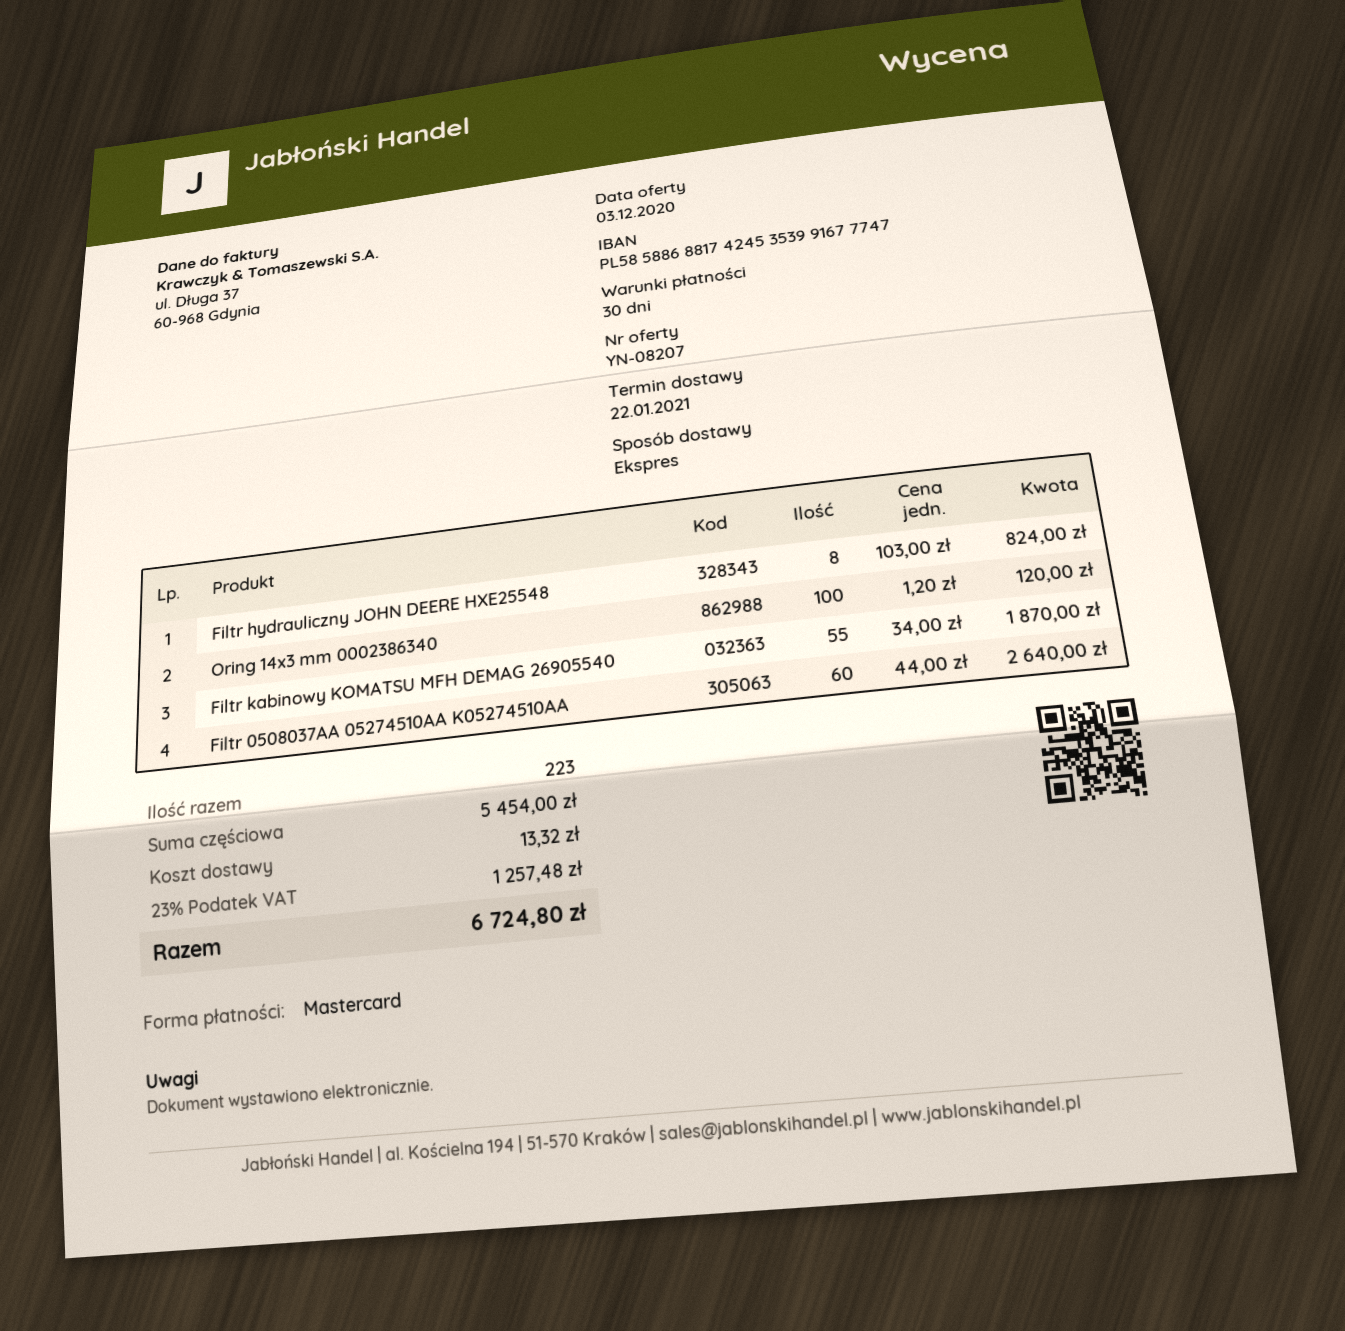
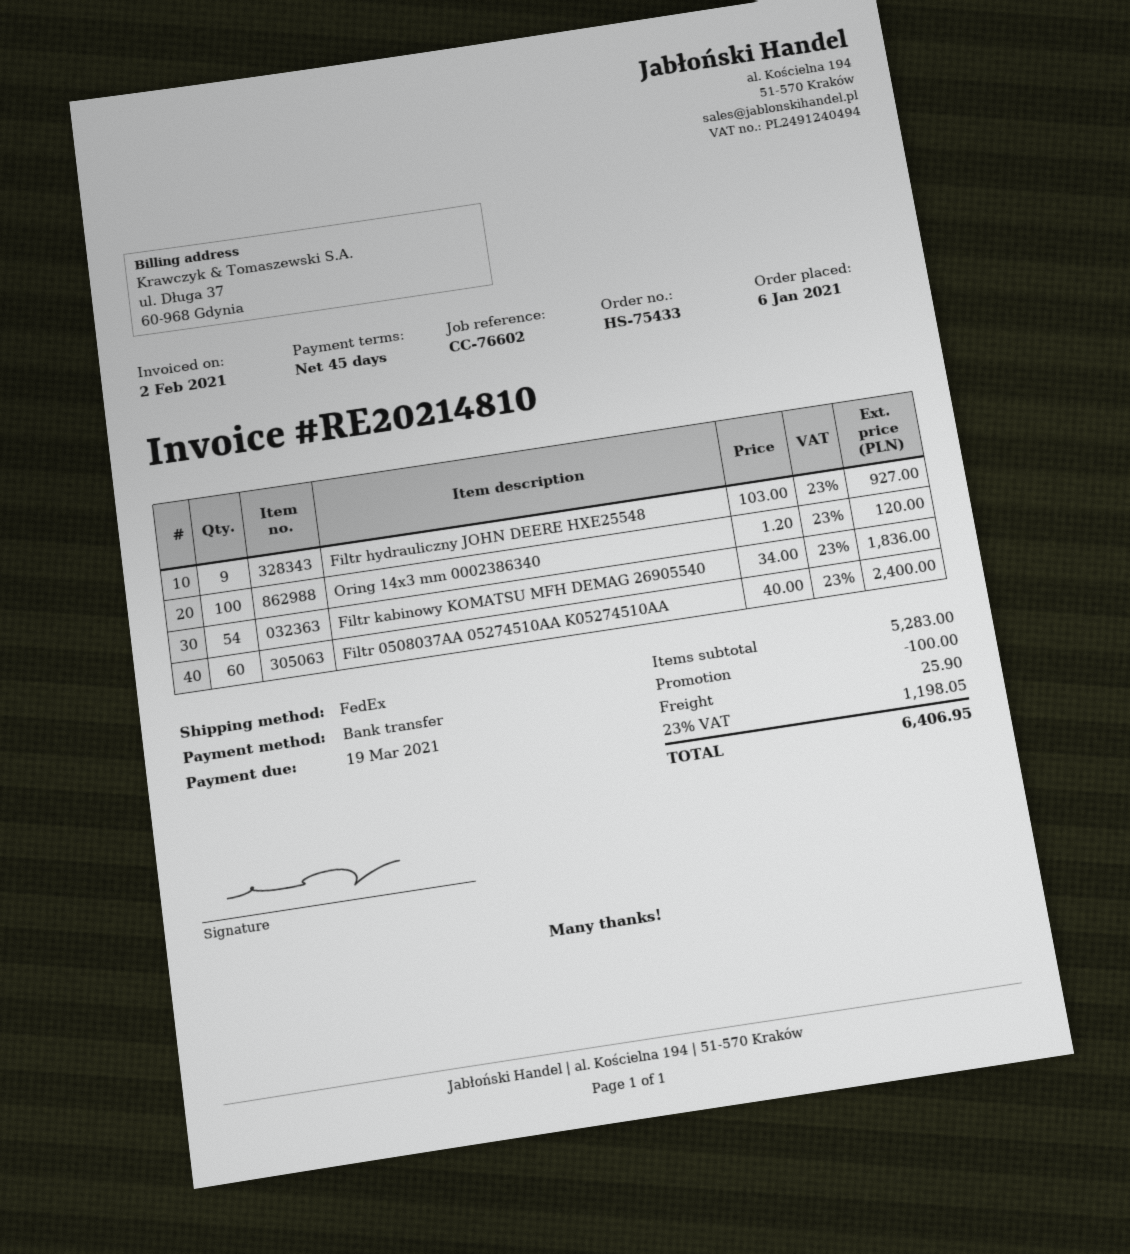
payment terms: 30 days -> 45 days
payment method: Mastercard -> bank transfer
shipping method: express -> FedEx
Filtr hydrauliczny JOHN DEERE HXE25548: 8 x 103.00 = 824.00 -> 9 x 103.00 = 927.00
Filtr kabinowy KOMATSU MFH DEMAG 26905540: 55 x 34.00 = 1870.00 -> 54 x 34.00 = 1836.00
Filtr 0508037AA 05274510AA K05274510AA: 60 x 44.00 = 2640.00 -> 60 x 40.00 = 2400.00
subtotal: 5454.00 -> 5283.00
discount: none -> 100.00
shipping: 13.32 -> 25.90
tax: 23% = 1257.48 -> 23% = 1198.05
total: 6724.80 -> 6406.95

